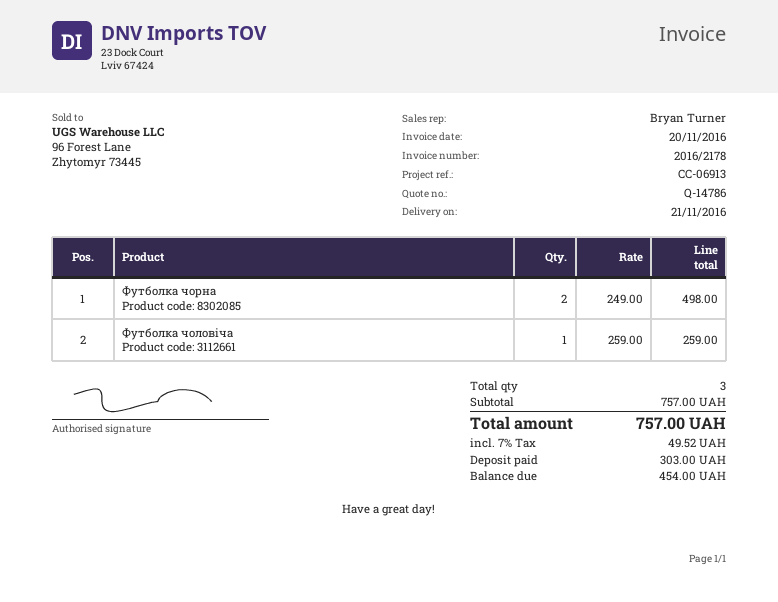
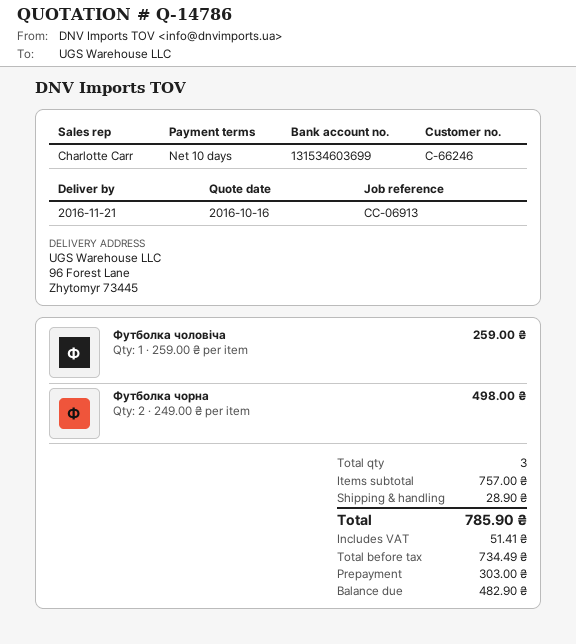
sales rep: Bryan Turner -> Charlotte Carr
shipping: none -> 28.90
tax: 49.52 -> 51.41
total: 757.00 -> 785.90
balance: 454.00 -> 482.90

